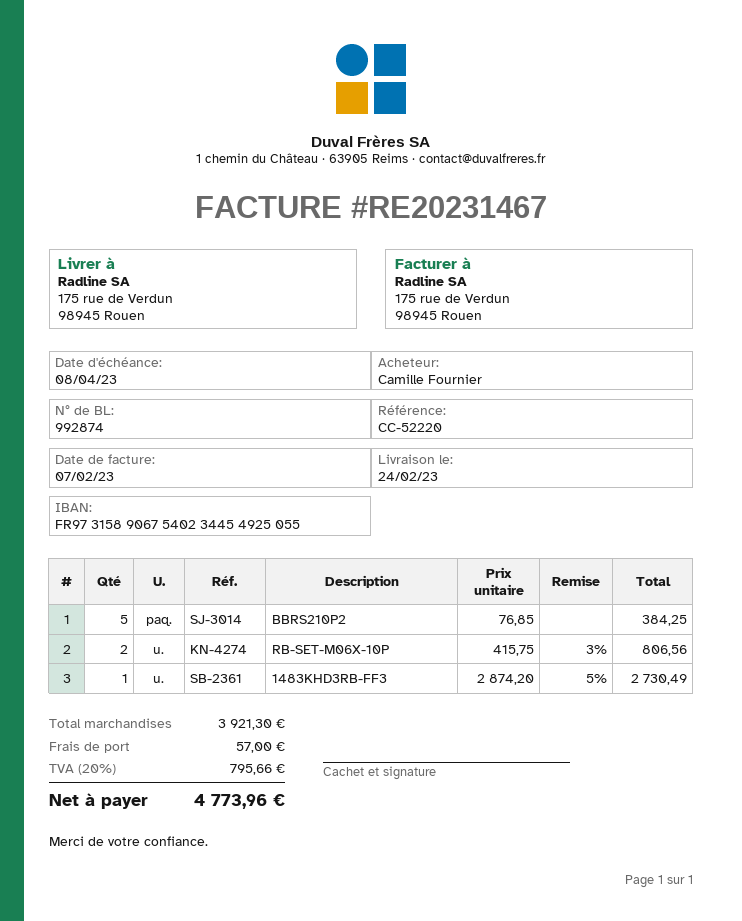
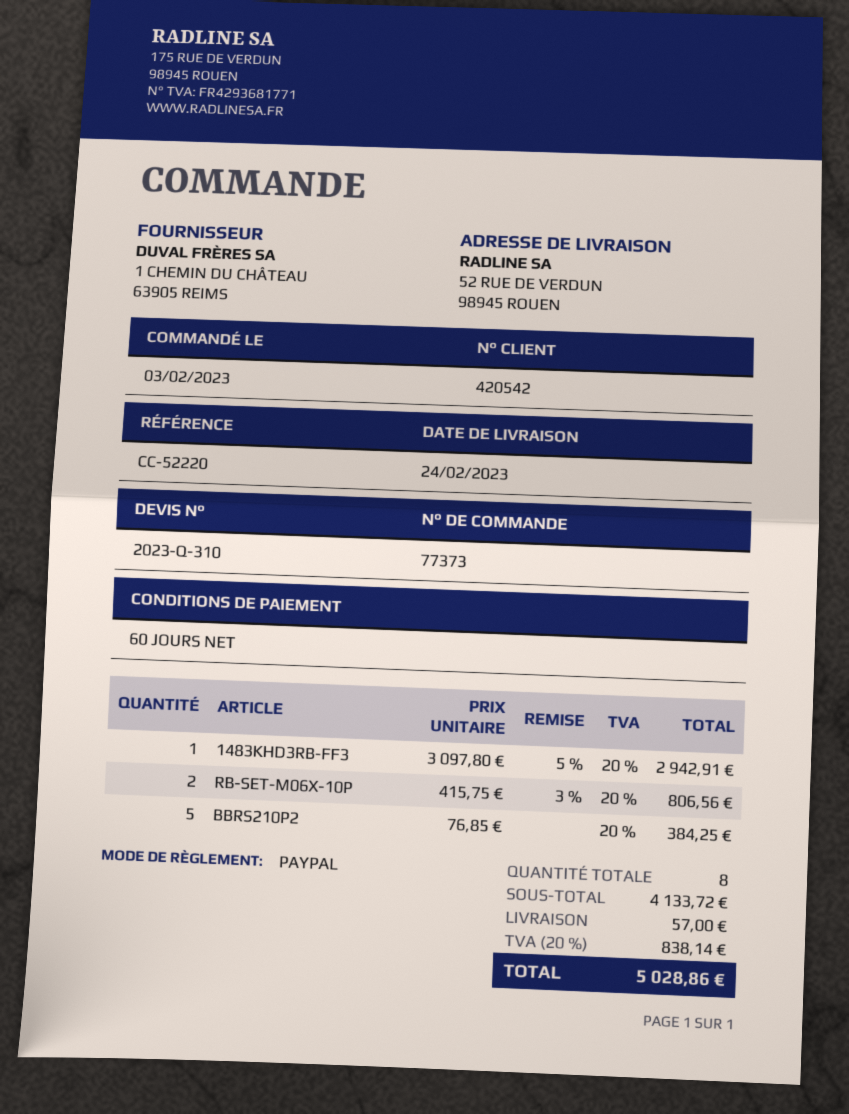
ship to: 175 rue de Verdun, 98945 Rouen -> 52 RUE DE VERDUN, 98945 ROUEN
1483KHD3RB-FF3: 1 x 2874.20 - 5% = 2730.49 -> 1 x 3097.80 - 5% = 2942.91
subtotal: 3921.30 -> 4133.72
tax: 20% = 795.66 -> 20% = 838.14
total: 4773.96 -> 5028.86

